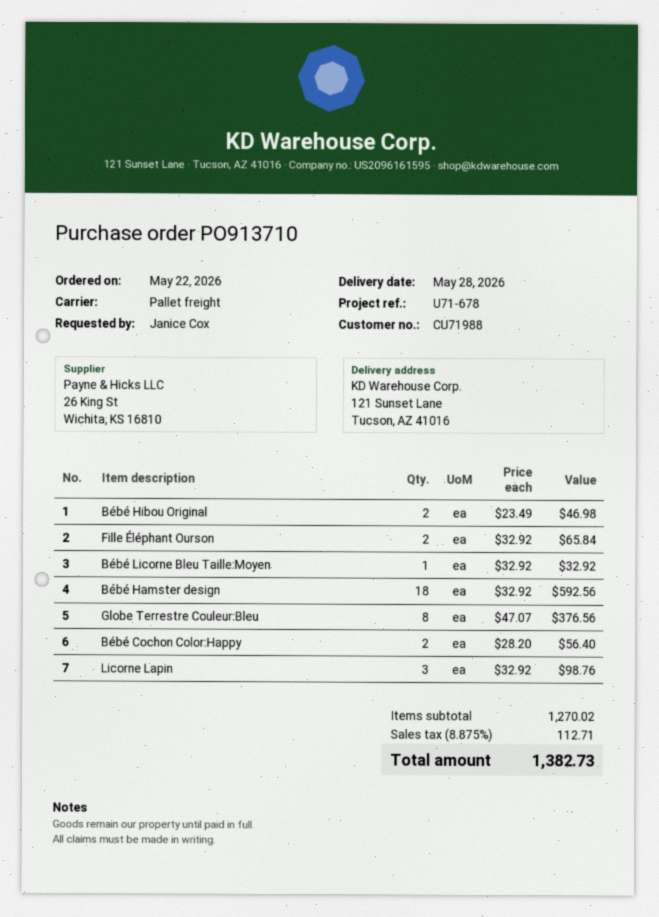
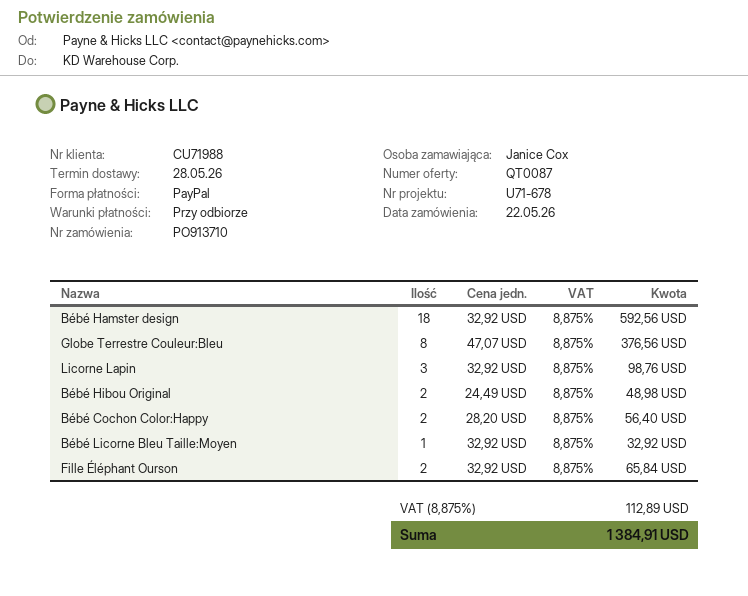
Bébé Hibou Original: 2 x 23.49 = 46.98 -> 2 x 24.49 = 48.98
tax: 8.875% = 112.71 -> 8.875% = 112.89
total: 1382.73 -> 1384.91

